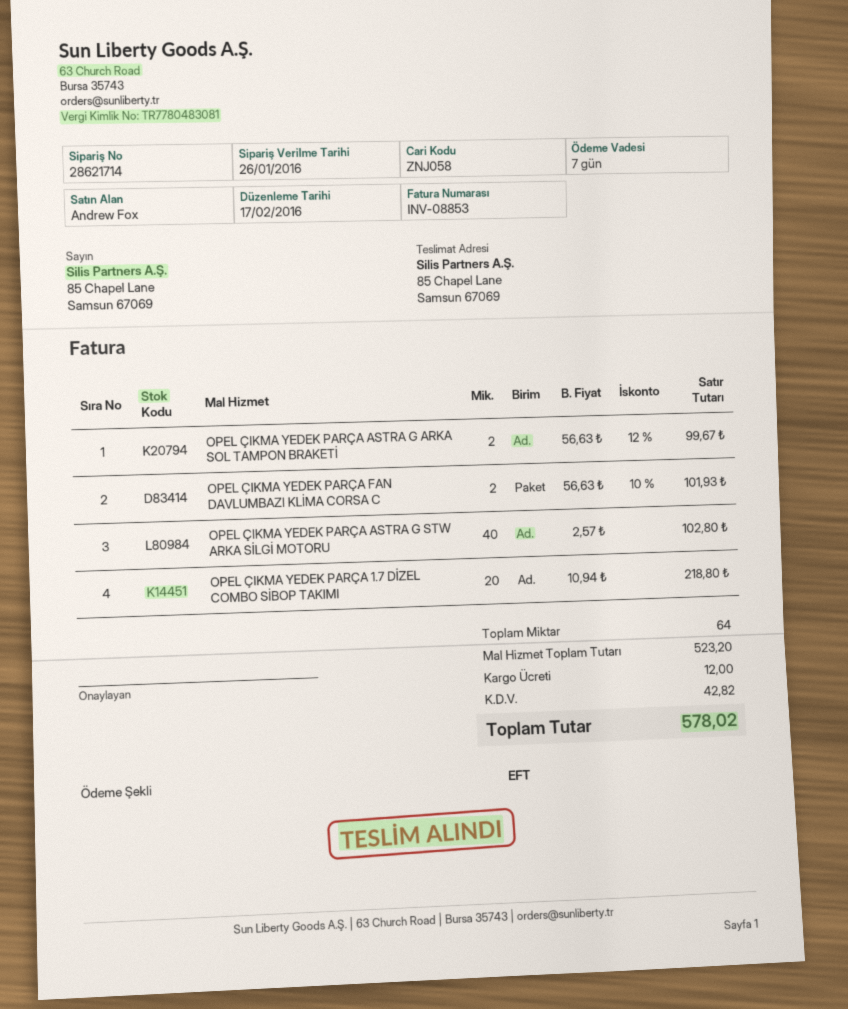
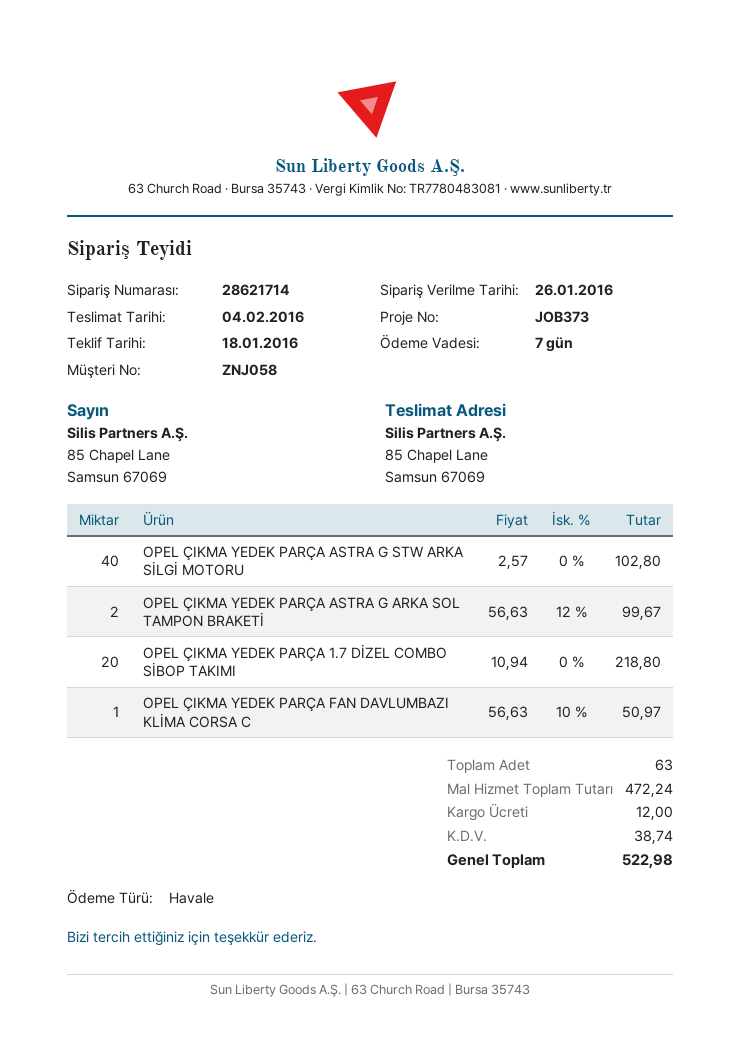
OPEL ÇIKMA YEDEK PARÇA FAN DAVLUMBAZI KLİMA CORSA C: 2 x 56.63 - 10% = 101.93 -> 1 x 56.63 - 10% = 50.97
total quantity: 64 -> 63
subtotal: 523.20 -> 472.24
tax: 42.82 -> 38.74
total: 578.02 -> 522.98

